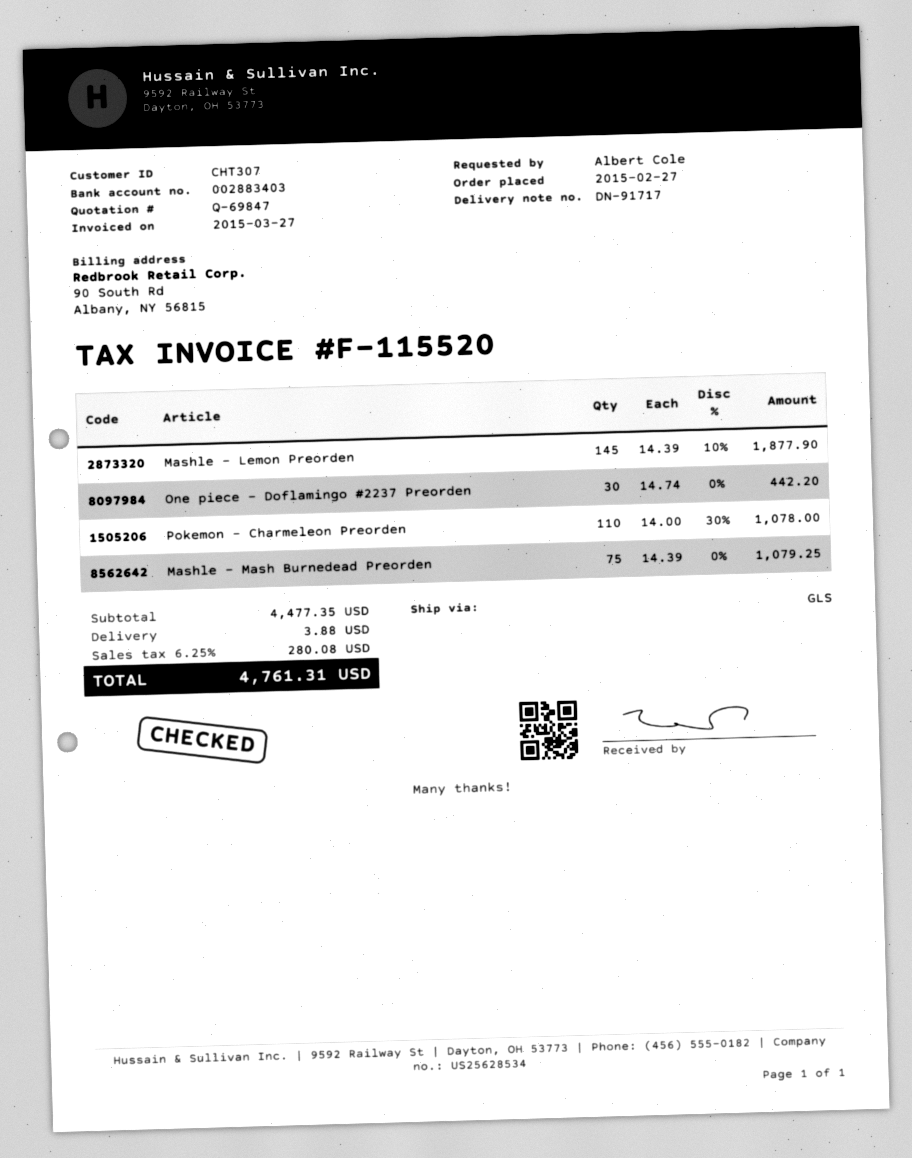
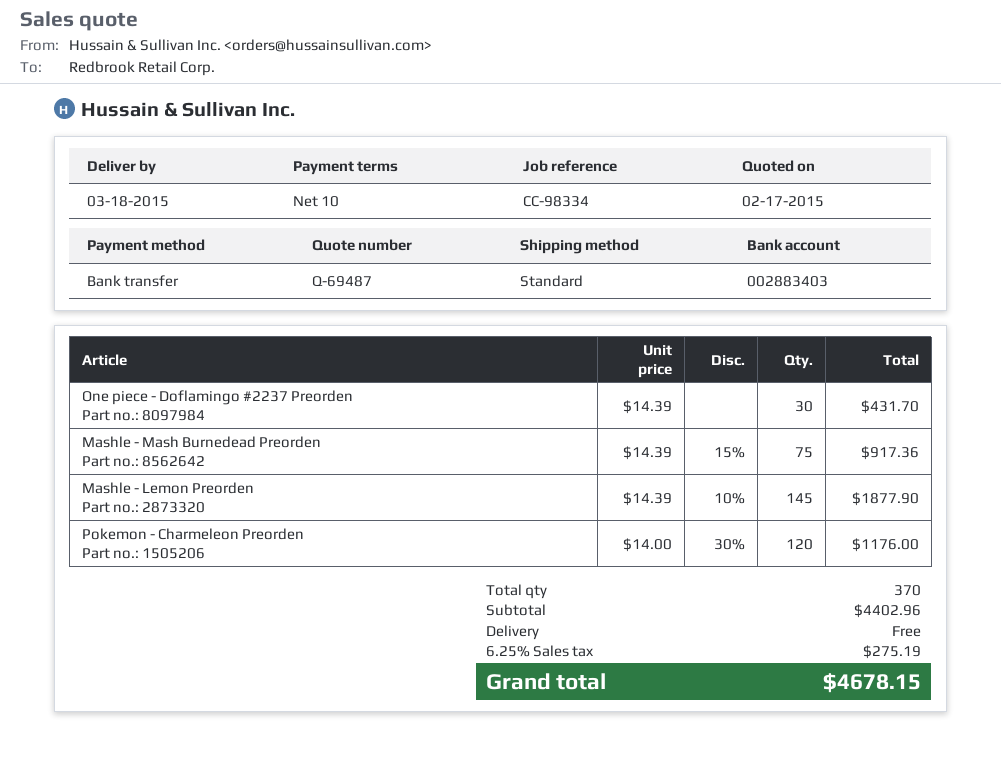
quote number: Q-69847 -> Q-69487
shipping method: GLS -> standard
One piece - Doflamingo #2237 Preorden: 30 x 14.74 = 442.20 -> 30 x 14.39 = 431.70
Pokemon - Charmeleon Preorden: 110 x 14.00 - 30% = 1078.00 -> 120 x 14.00 - 30% = 1176.00
Mashle - Mash Burnedead Preorden: 75 x 14.39 = 1079.25 -> 75 x 14.39 - 15% = 917.36
subtotal: 4477.35 -> 4402.96
shipping: 3.88 -> 0.00
tax: 6.25% = 280.08 -> 6.25% = 275.19
total: 4761.31 -> 4678.15

